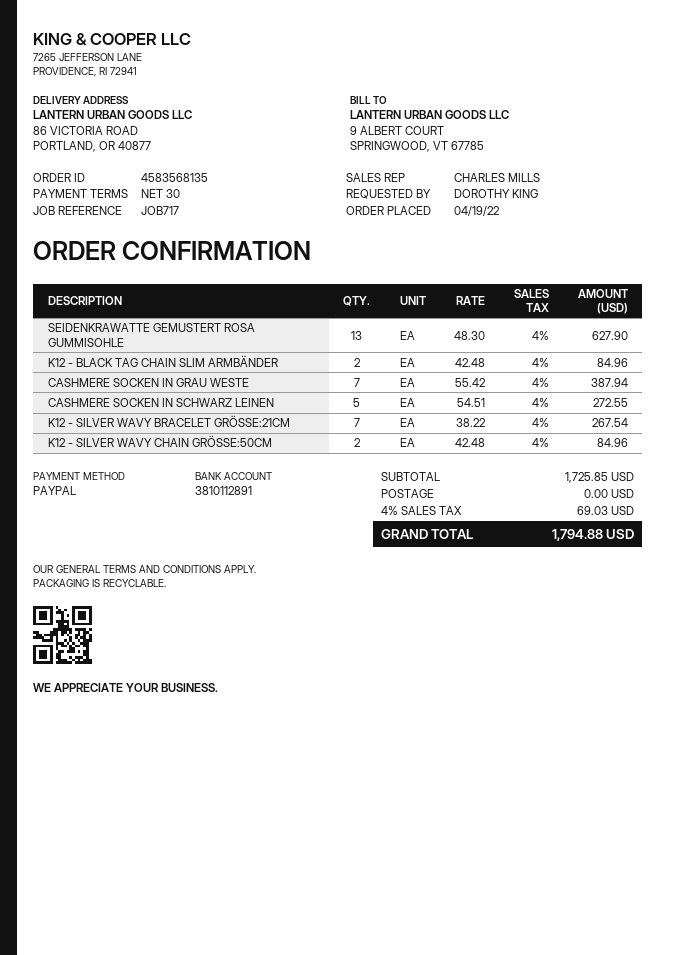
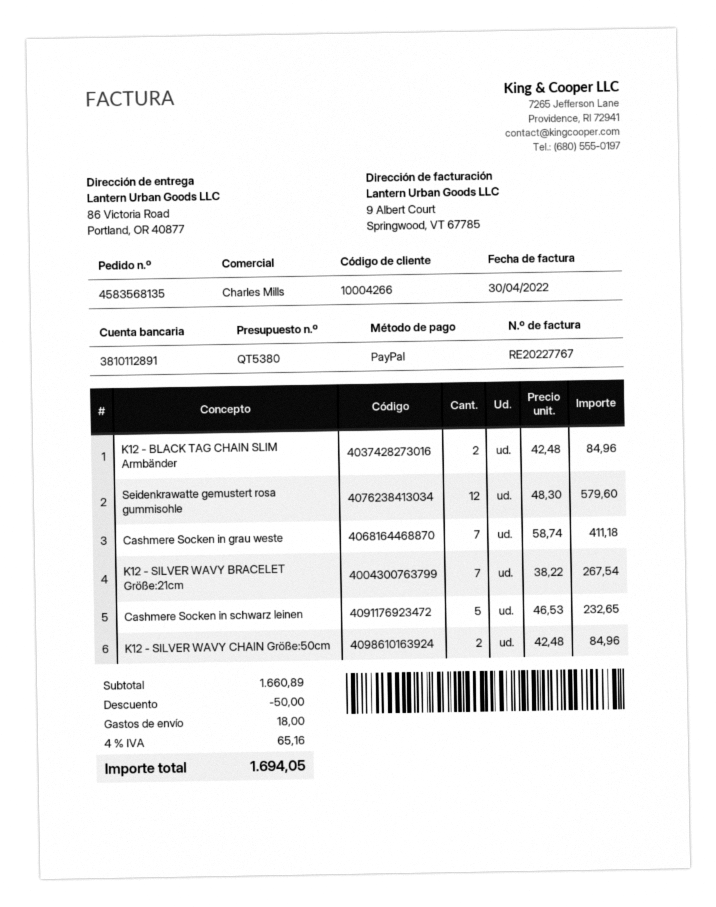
SEIDENKRAWATTE GEMUSTERT ROSA GUMMISOHLE: 13 x 48.30 = 627.90 -> 12 x 48.30 = 579.60
CASHMERE SOCKEN IN GRAU WESTE: 7 x 55.42 = 387.94 -> 7 x 58.74 = 411.18
CASHMERE SOCKEN IN SCHWARZ LEINEN: 5 x 54.51 = 272.55 -> 5 x 46.53 = 232.65
subtotal: 1725.85 -> 1660.89
discount: none -> 50.00
shipping: 0.00 -> 18.00
tax: 4% = 69.03 -> 4% = 65.16
total: 1794.88 -> 1694.05

